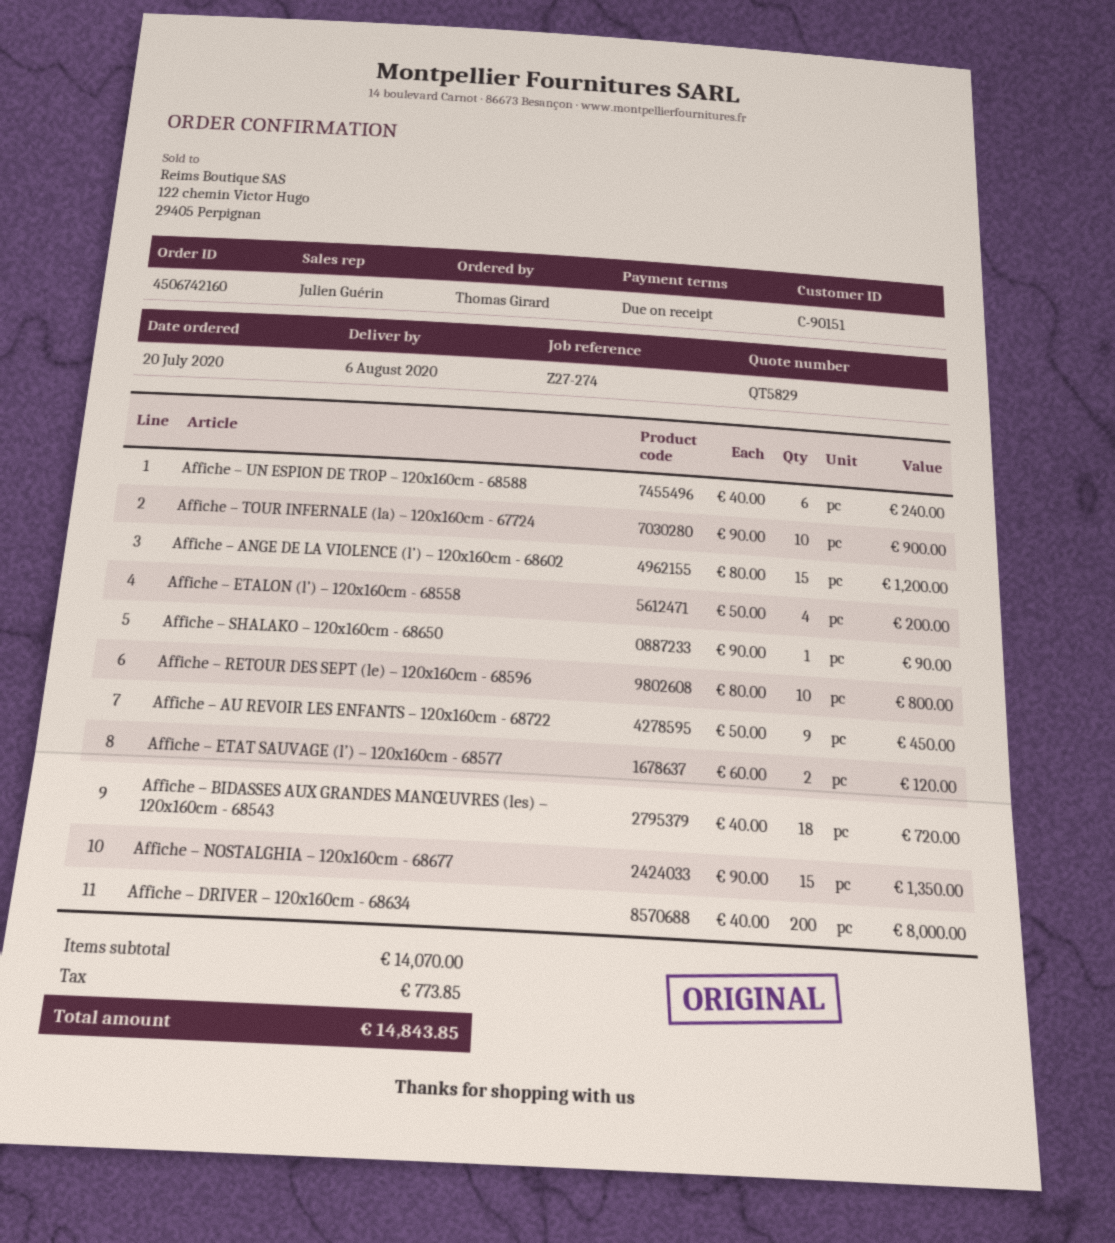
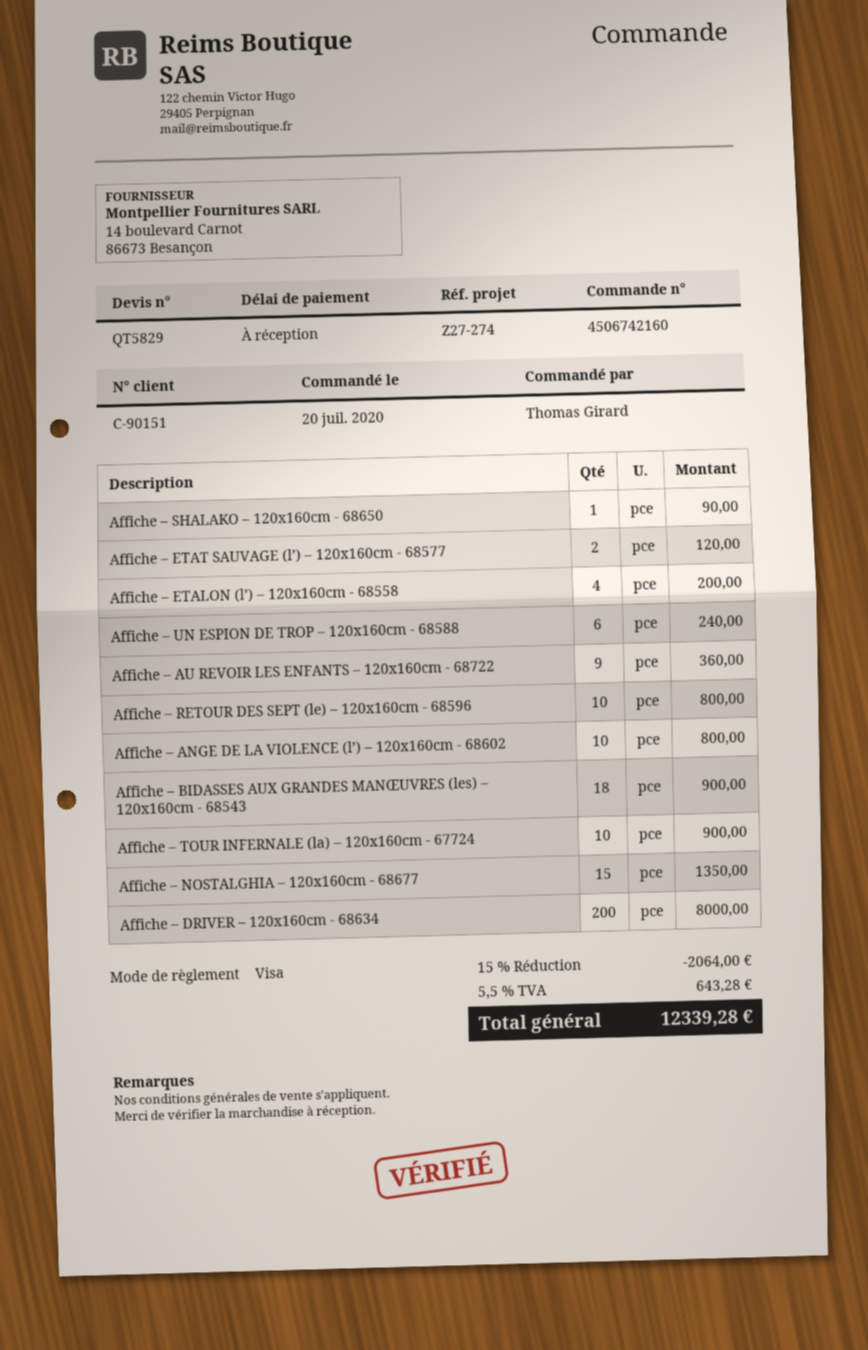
Affiche – ANGE DE LA VIOLENCE (l’) – 120x160cm - 68602: 15 for 1200.00 -> 10 for 800.00
Affiche – AU REVOIR LES ENFANTS – 120x160cm - 68722: 9 for 450.00 -> 9 for 360.00
Affiche – BIDASSES AUX GRANDES MANŒUVRES (les) – 120x160cm - 68543: 18 for 720.00 -> 18 for 900.00
discount: none -> 15% = 2064.00
tax: 773.85 -> 643.28
total: 14843.85 -> 12339.28

